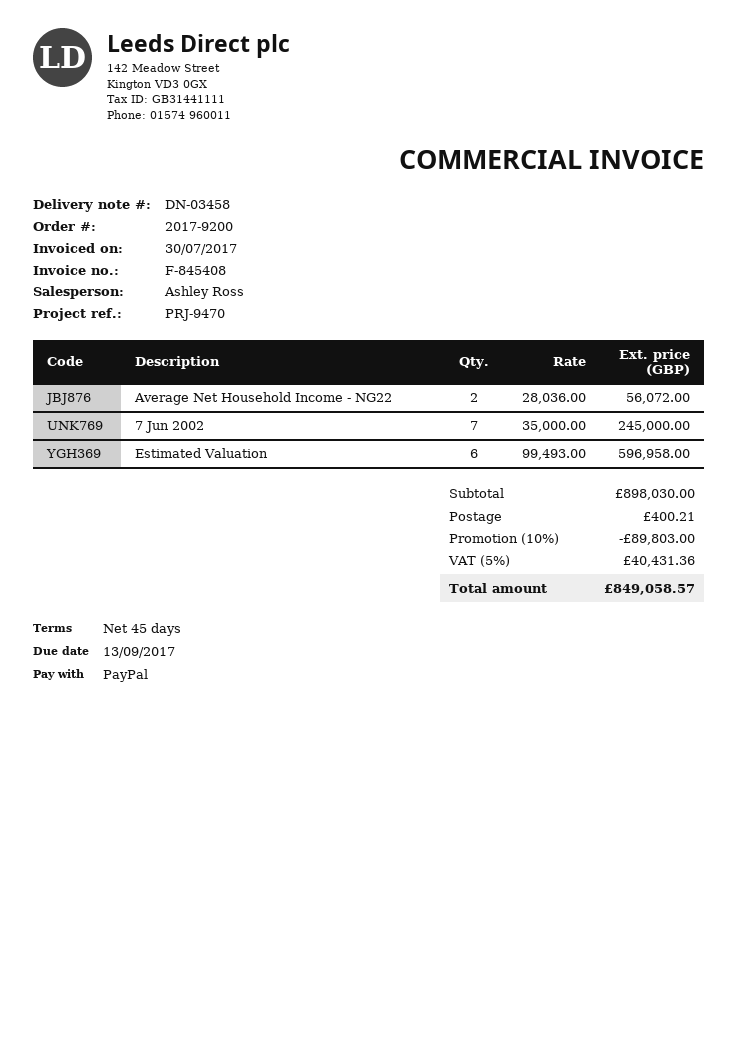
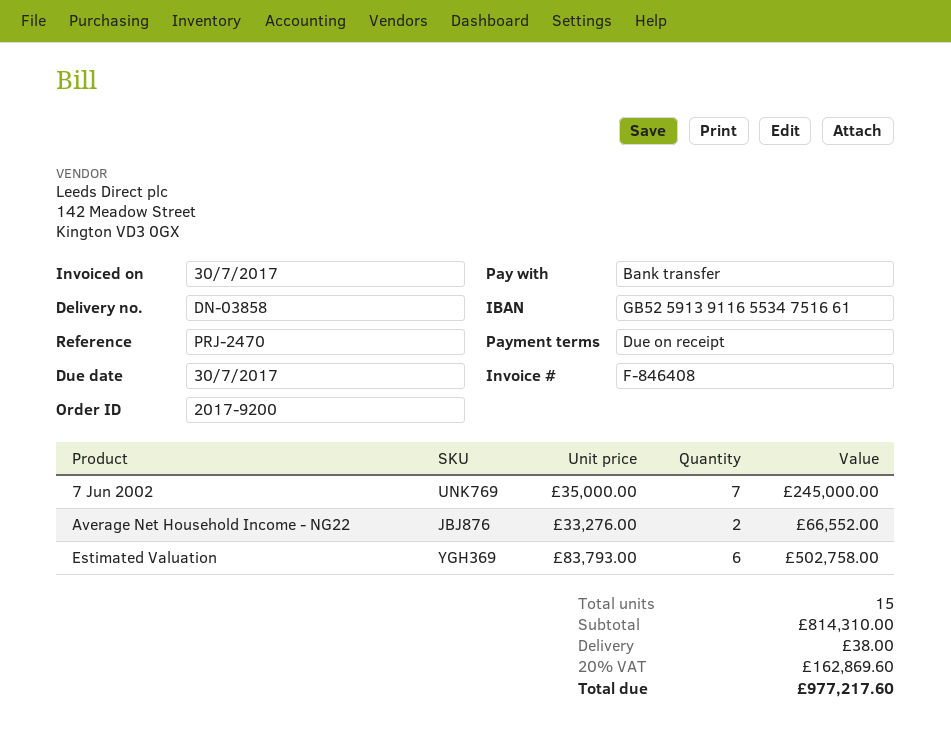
delivery note number: DN-03458 -> DN-03858
invoice number: F-845408 -> F-846408
payment terms: 45 days -> on receipt
due date: 2017-09-13 -> 2017-07-30
reference: PRJ-9470 -> PRJ-2470
payment method: PayPal -> bank transfer
Average Net Household Income - NG22: 2 x 28036.00 = 56072.00 -> 2 x 33276.00 = 66552.00
Estimated Valuation: 6 x 99493.00 = 596958.00 -> 6 x 83793.00 = 502758.00
subtotal: 898030.00 -> 814310.00
discount: 10% = 89803.00 -> none
shipping: 400.21 -> 38.00
tax: 5% = 40431.36 -> 20% = 162869.60
total: 849058.57 -> 977217.60

